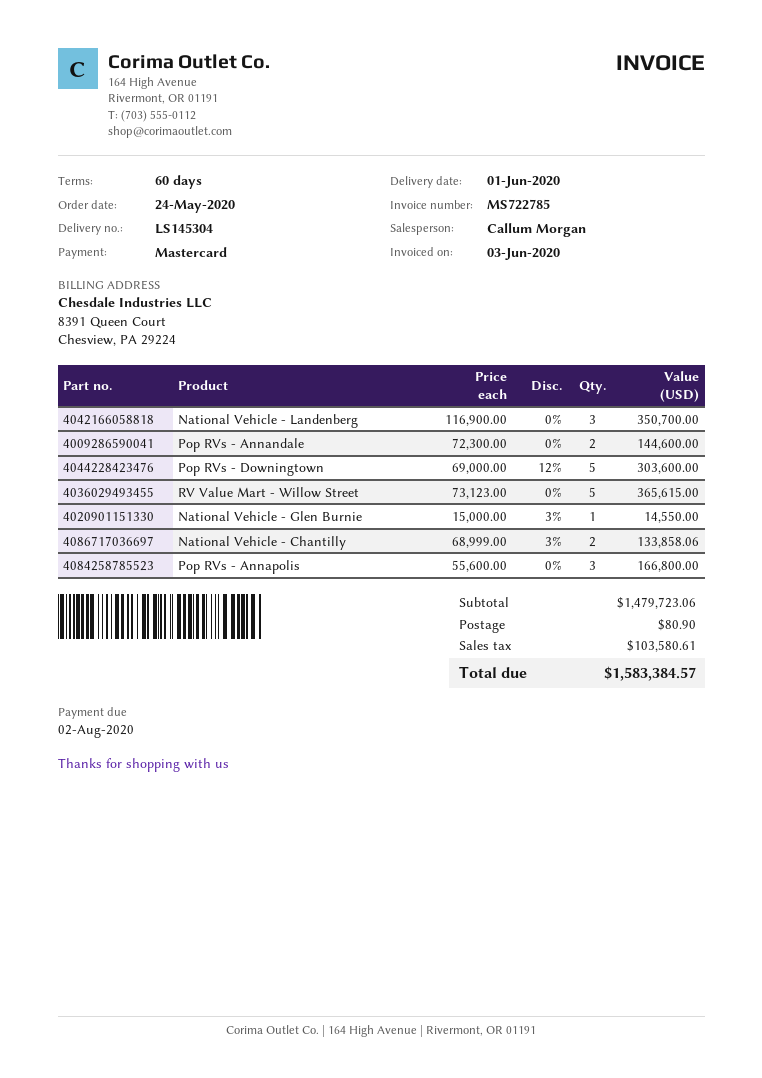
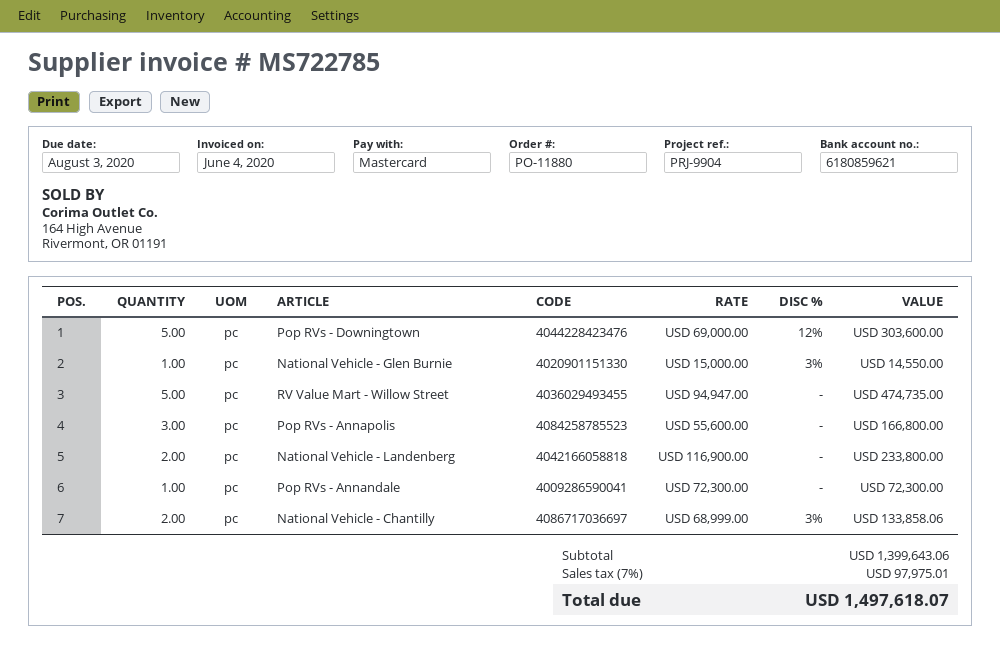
invoice date: 2020-06-03 -> 2020-06-04
due date: 2020-08-02 -> 2020-08-03
National Vehicle - Landenberg: 3 x 116900.00 = 350700.00 -> 2 x 116900.00 = 233800.00
Pop RVs - Annandale: 2 x 72300.00 = 144600.00 -> 1 x 72300.00 = 72300.00
RV Value Mart - Willow Street: 5 x 73123.00 = 365615.00 -> 5 x 94947.00 = 474735.00
subtotal: 1479723.06 -> 1399643.06
shipping: 80.90 -> none
tax: 103580.61 -> 97975.01
total: 1583384.57 -> 1497618.07

